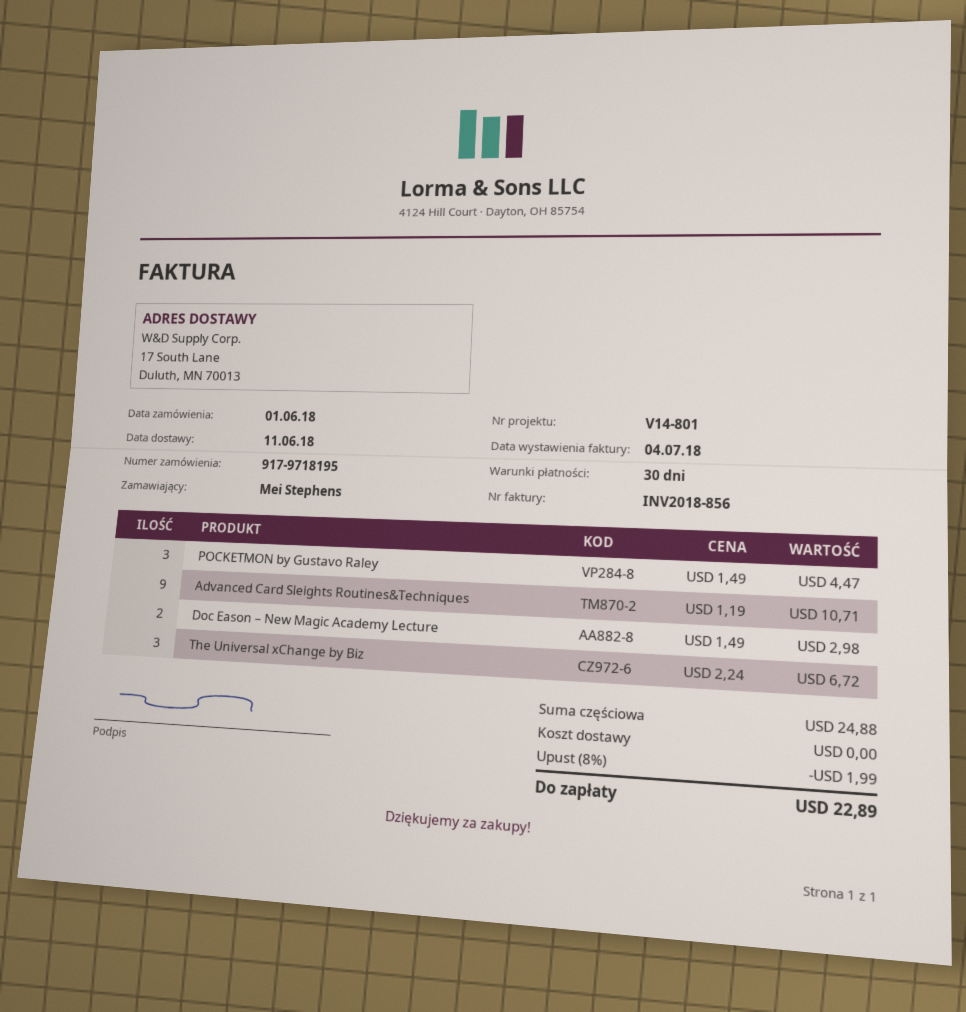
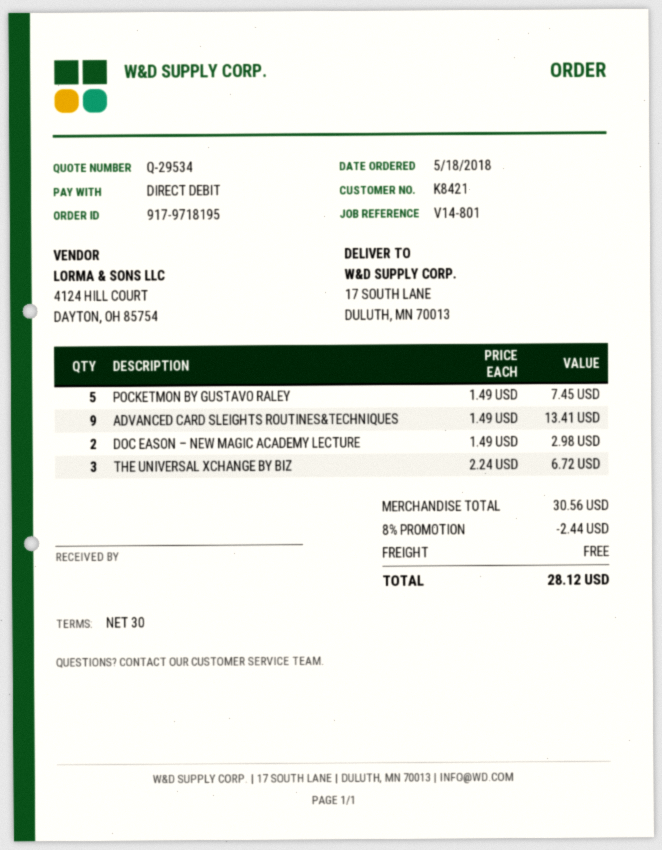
order date: 2018-06-01 -> 2018-05-18
POCKETMON by Gustavo Raley: 3 x 1.49 = 4.47 -> 5 x 1.49 = 7.45
Advanced Card Sleights Routines&Techniques: 9 x 1.19 = 10.71 -> 9 x 1.49 = 13.41
subtotal: 24.88 -> 30.56
discount: 8% = 1.99 -> 8% = 2.44
total: 22.89 -> 28.12

